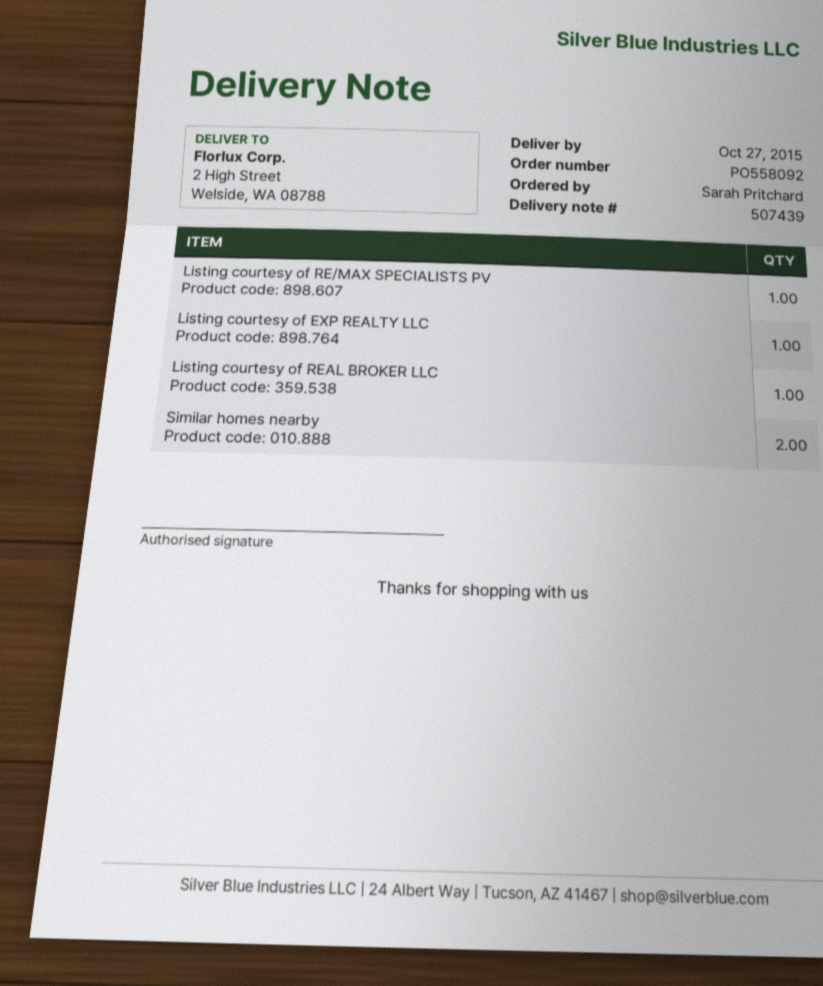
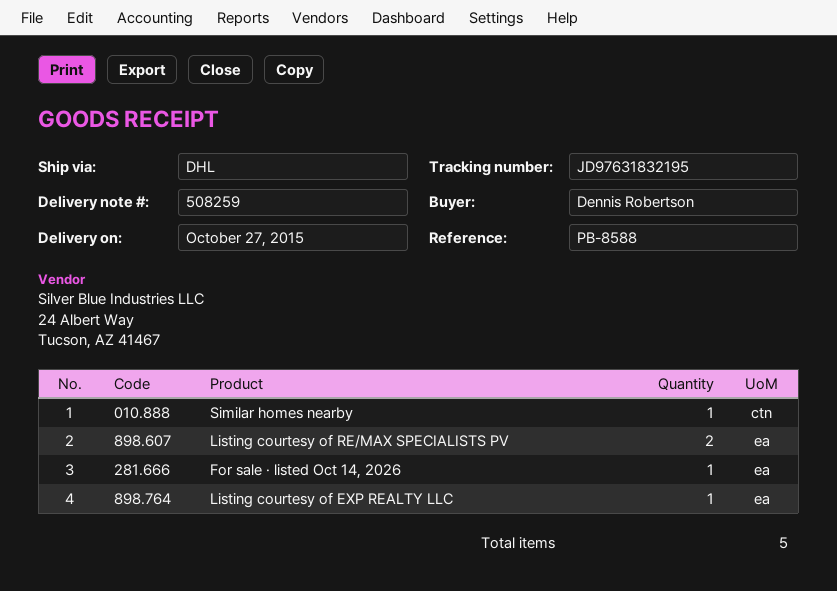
delivery note number: 507439 -> 508259
ordered by: Sarah Pritchard -> Dennis Robertson
Listing courtesy of RE/MAX SPECIALISTS PV: 1 -> 2
Listing courtesy of REAL BROKER LLC: 1 -> none
Similar homes nearby: 2 -> 1
For sale · listed Oct 14, 2026: none -> 1

